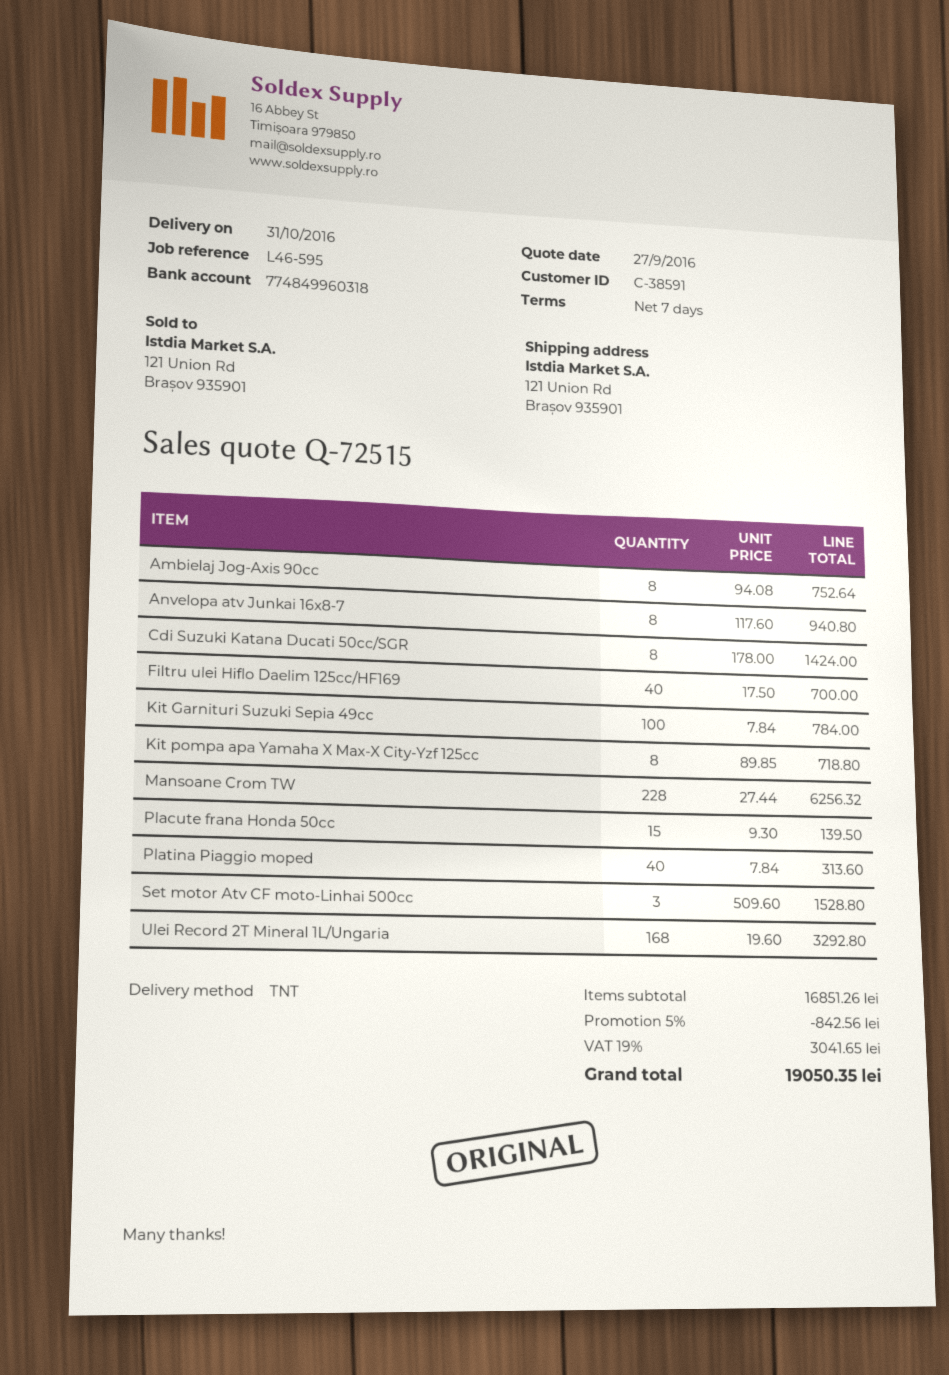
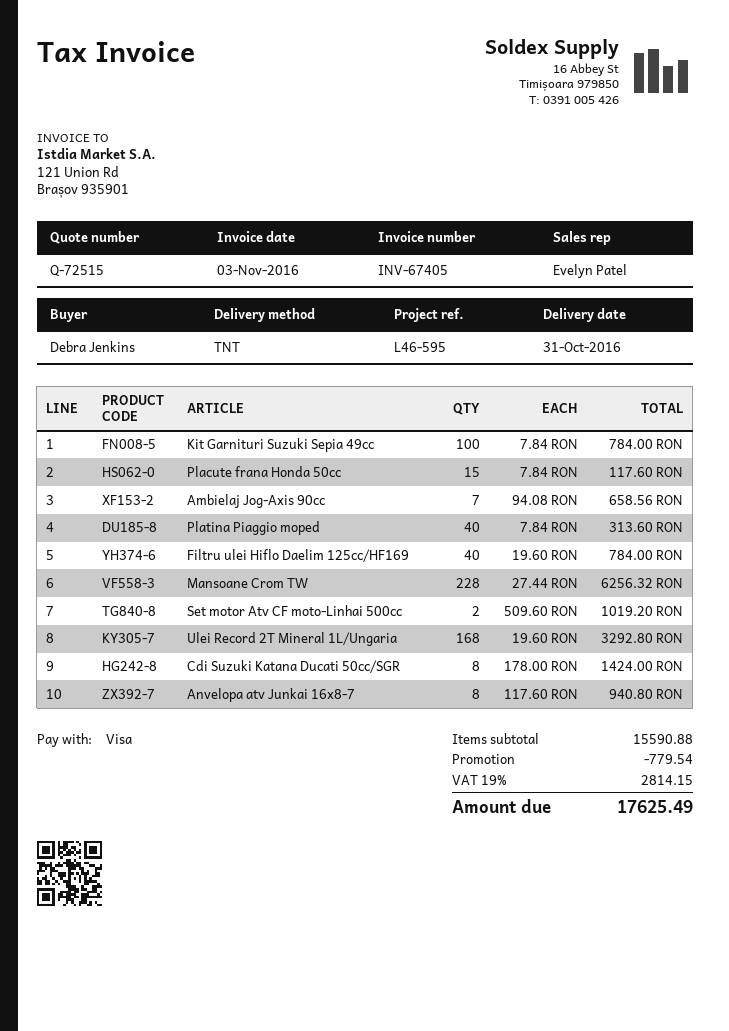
Ambielaj Jog-Axis 90cc: 8 x 94.08 = 752.64 -> 7 x 94.08 = 658.56
Filtru ulei Hiflo Daelim 125cc/HF169: 40 x 17.50 = 700.00 -> 40 x 19.60 = 784.00
Kit pompa apa Yamaha X Max-X City-Yzf 125cc: 8 x 89.85 = 718.80 -> none
Placute frana Honda 50cc: 15 x 9.30 = 139.50 -> 15 x 7.84 = 117.60
Set motor Atv CF moto-Linhai 500cc: 3 x 509.60 = 1528.80 -> 2 x 509.60 = 1019.20
subtotal: 16851.26 -> 15590.88
discount: 842.56 -> 779.54
tax: 19% = 3041.65 -> 19% = 2814.15
total: 19050.35 -> 17625.49

